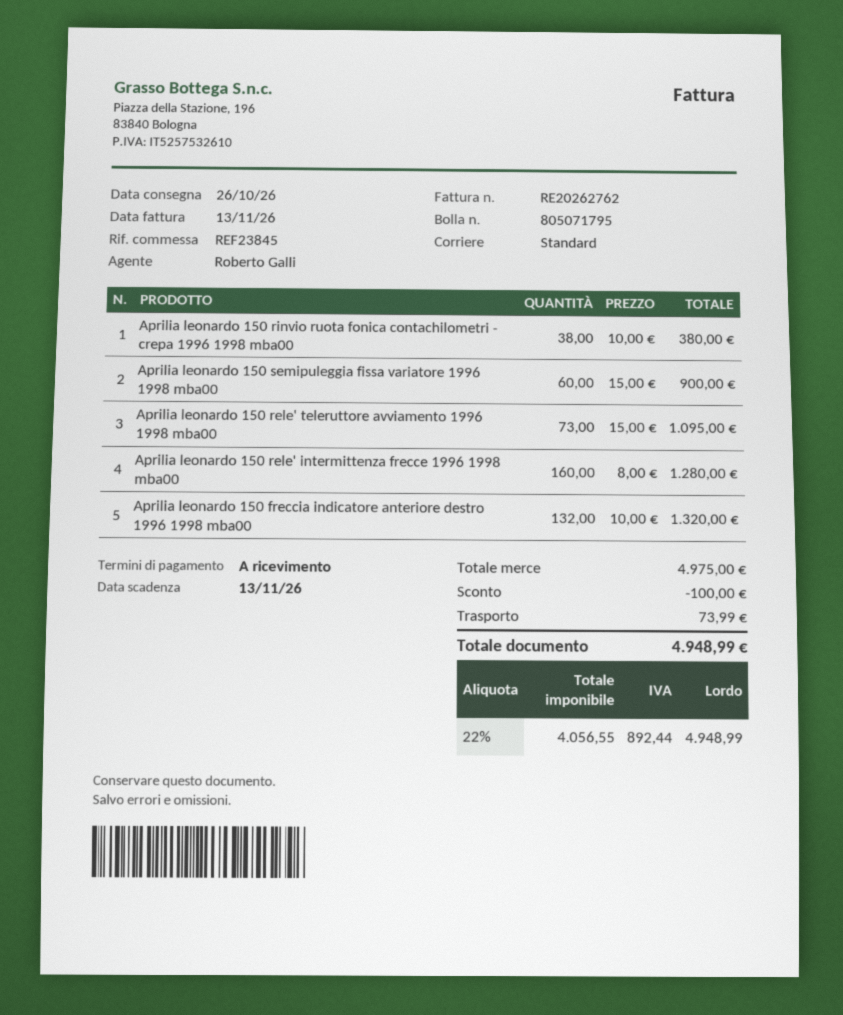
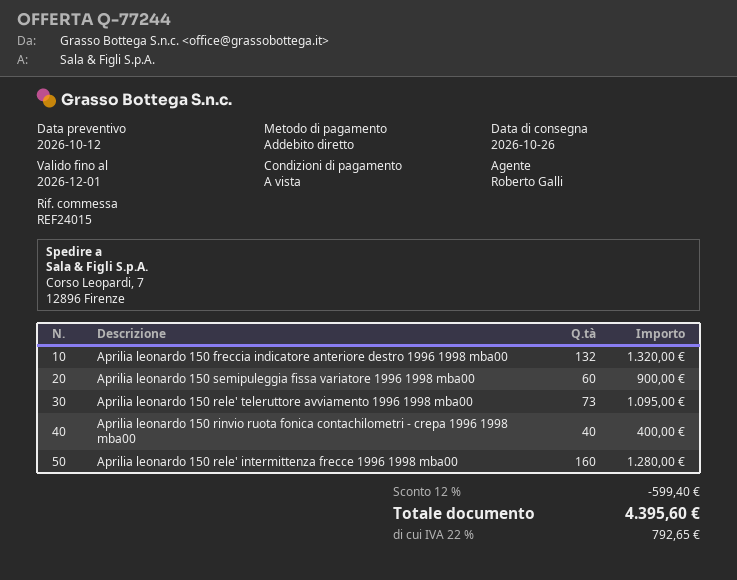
reference: REF23845 -> REF24015
Aprilia leonardo 150 rinvio ruota fonica contachilometri - crepa 1996 1998 mba00: 38 for 380.00 -> 40 for 400.00
discount: 100.00 -> 599.40
shipping: 73.99 -> none
tax: 22% = 892.44 -> 22% = 792.65
total: 4948.99 -> 4395.60

